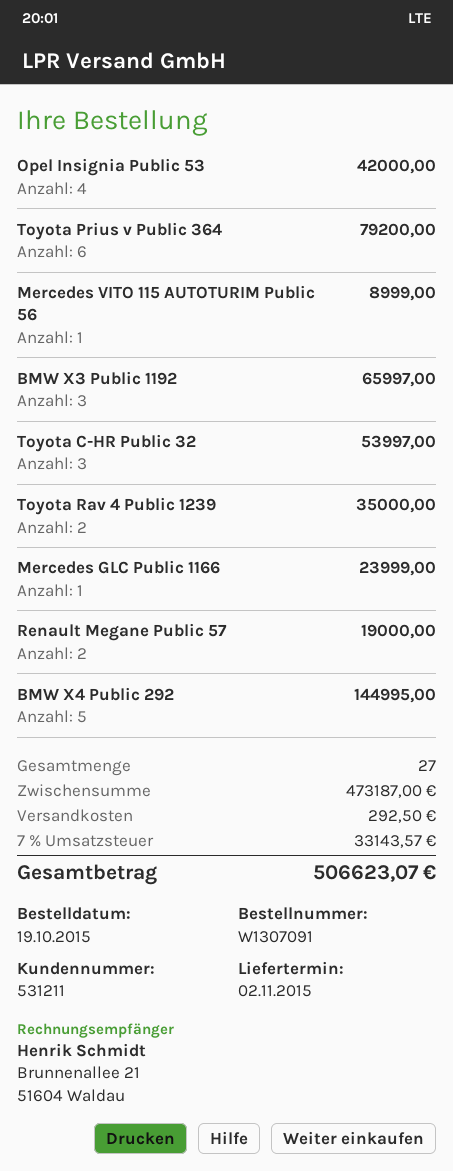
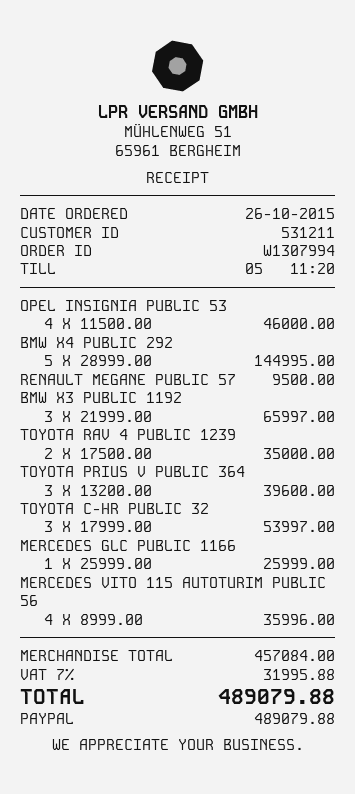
order number: W1307091 -> W1307994
order date: 2015-10-19 -> 2015-10-26
Opel Insignia Public 53: 4 for 42000.00 -> 4 for 46000.00
Toyota Prius v Public 364: 6 for 79200.00 -> 3 for 39600.00
Mercedes VITO 115 AUTOTURIM Public 56: 1 for 8999.00 -> 4 for 35996.00
Mercedes GLC Public 1166: 1 for 23999.00 -> 1 for 25999.00
Renault Megane Public 57: 2 for 19000.00 -> 1 for 9500.00
subtotal: 473187.00 -> 457084.00
shipping: 292.50 -> none
tax: 7% = 33143.57 -> 7% = 31995.88
total: 506623.07 -> 489079.88

